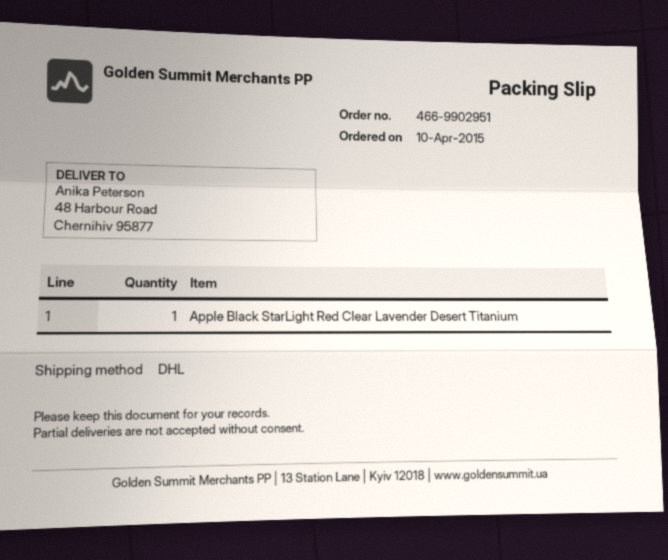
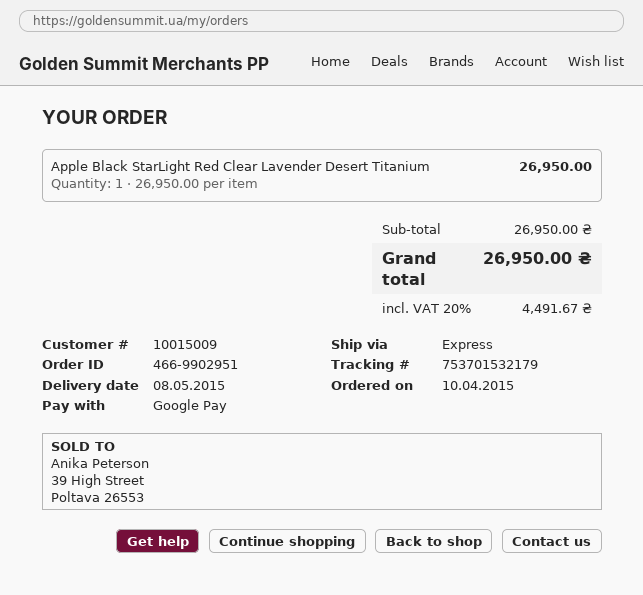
shipping method: DHL -> express

